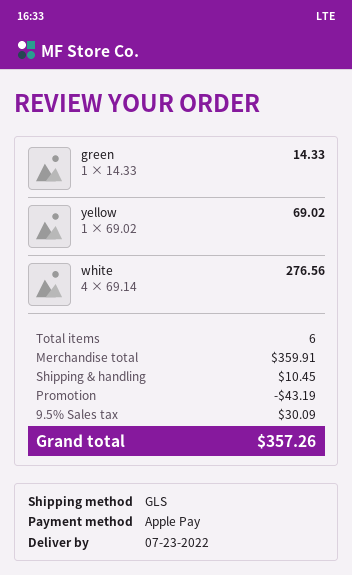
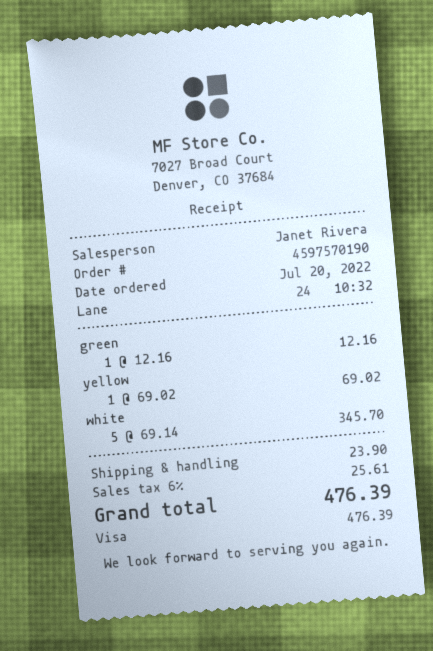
payment method: Apple Pay -> Visa
green: 1 x 14.33 = 14.33 -> 1 x 12.16 = 12.16
white: 4 x 69.14 = 276.56 -> 5 x 69.14 = 345.70
discount: 43.19 -> none
shipping: 10.45 -> 23.90
tax: 9.5% = 30.09 -> 6% = 25.61
total: 357.26 -> 476.39

